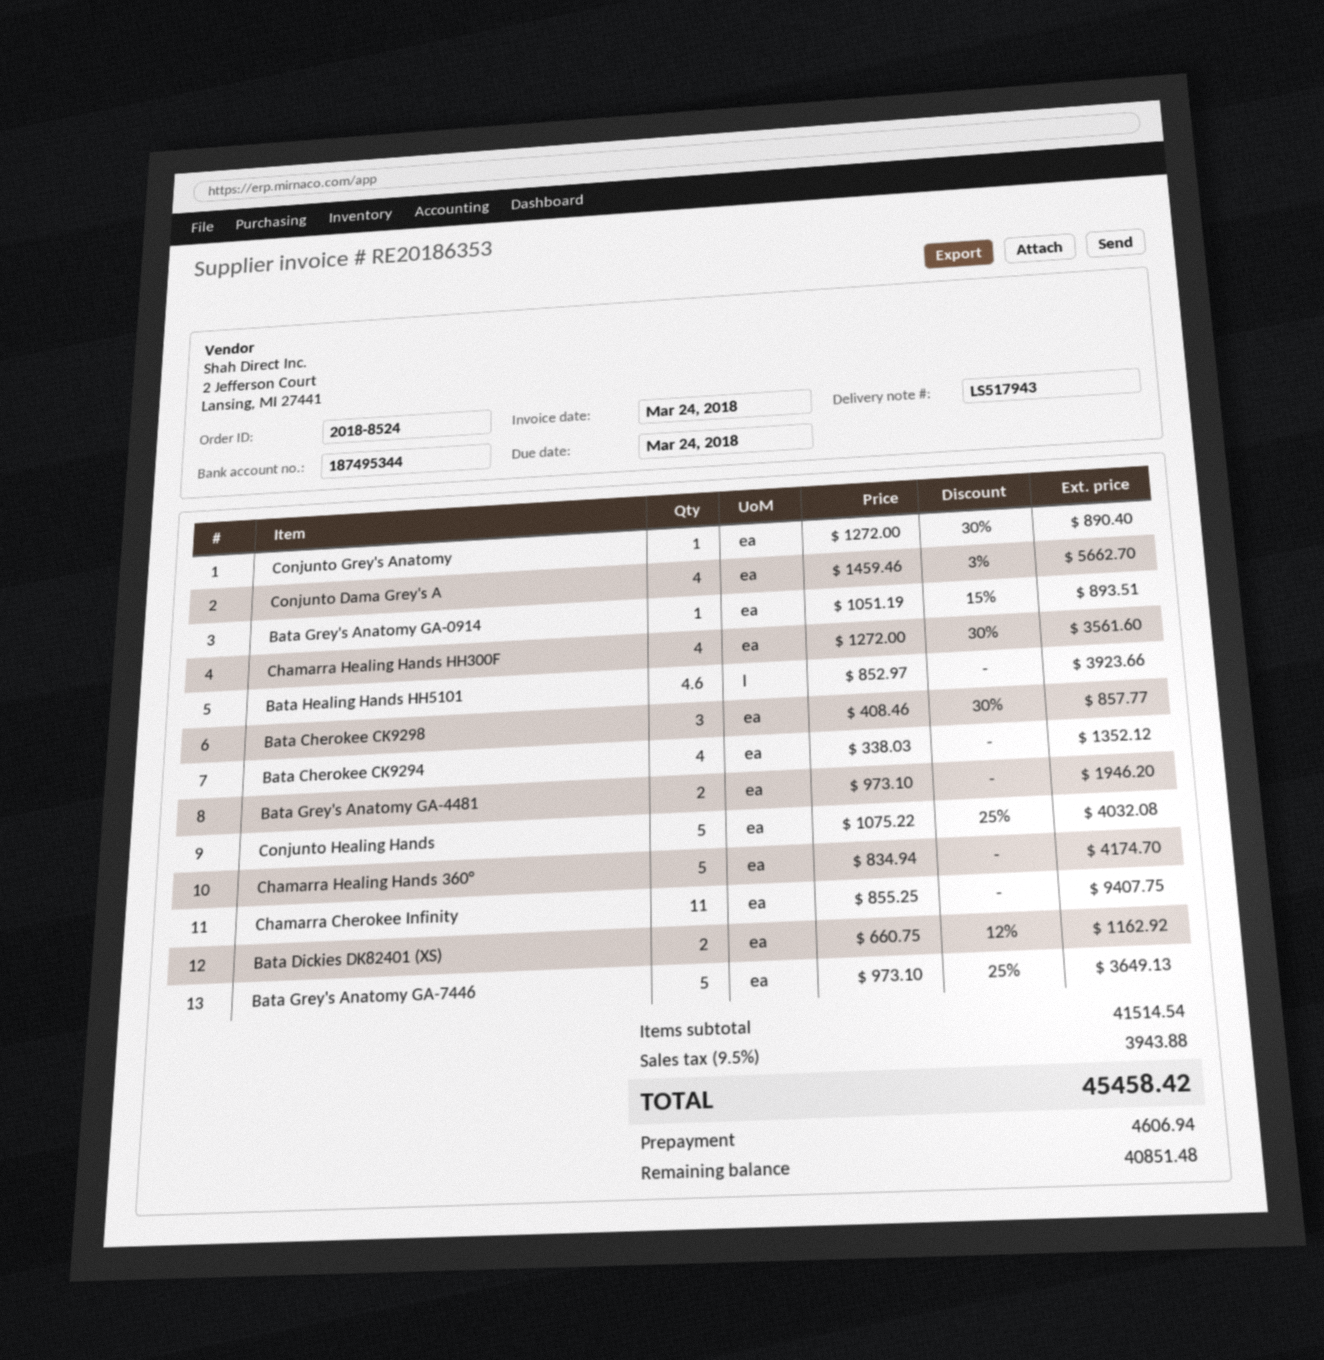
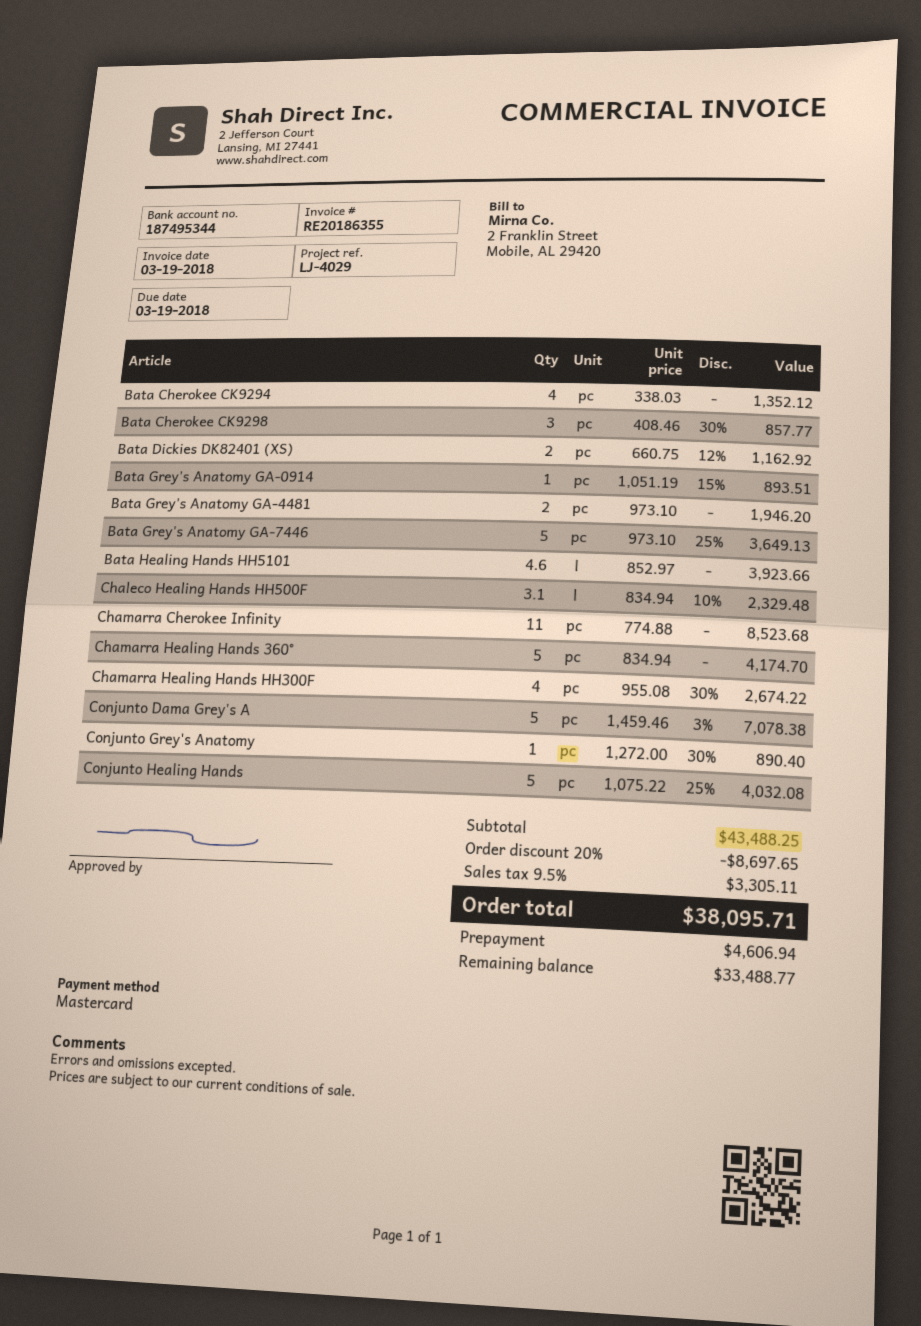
invoice number: RE20186353 -> RE20186355
invoice date: 2018-03-24 -> 2018-03-19
due date: 2018-03-24 -> 2018-03-19
Conjunto Dama Grey's A: 4 x 1459.46 - 3% = 5662.70 -> 5 x 1459.46 - 3% = 7078.38
Chamarra Healing Hands HH300F: 4 x 1272.00 - 30% = 3561.60 -> 4 x 955.08 - 30% = 2674.22
Chamarra Cherokee Infinity: 11 x 855.25 = 9407.75 -> 11 x 774.88 = 8523.68
Chaleco Healing Hands HH500F: none -> 3.1 x 834.94 - 10% = 2329.48
subtotal: 41514.54 -> 43488.25
discount: none -> 20% = 8697.65
tax: 9.5% = 3943.88 -> 9.5% = 3305.11
total: 45458.42 -> 38095.71
balance: 40851.48 -> 33488.77

